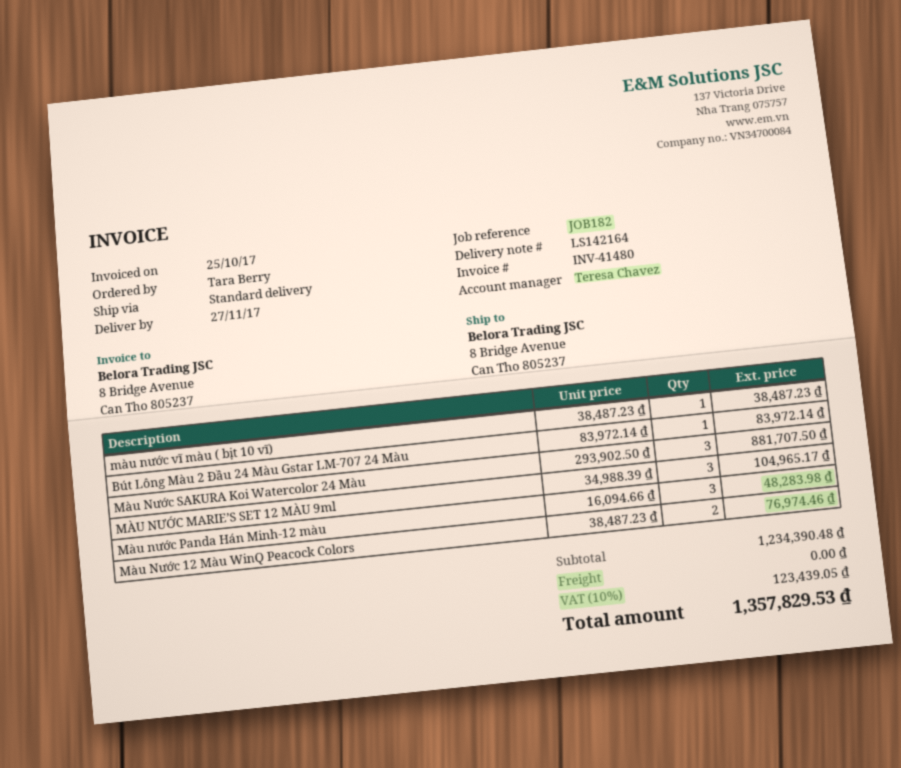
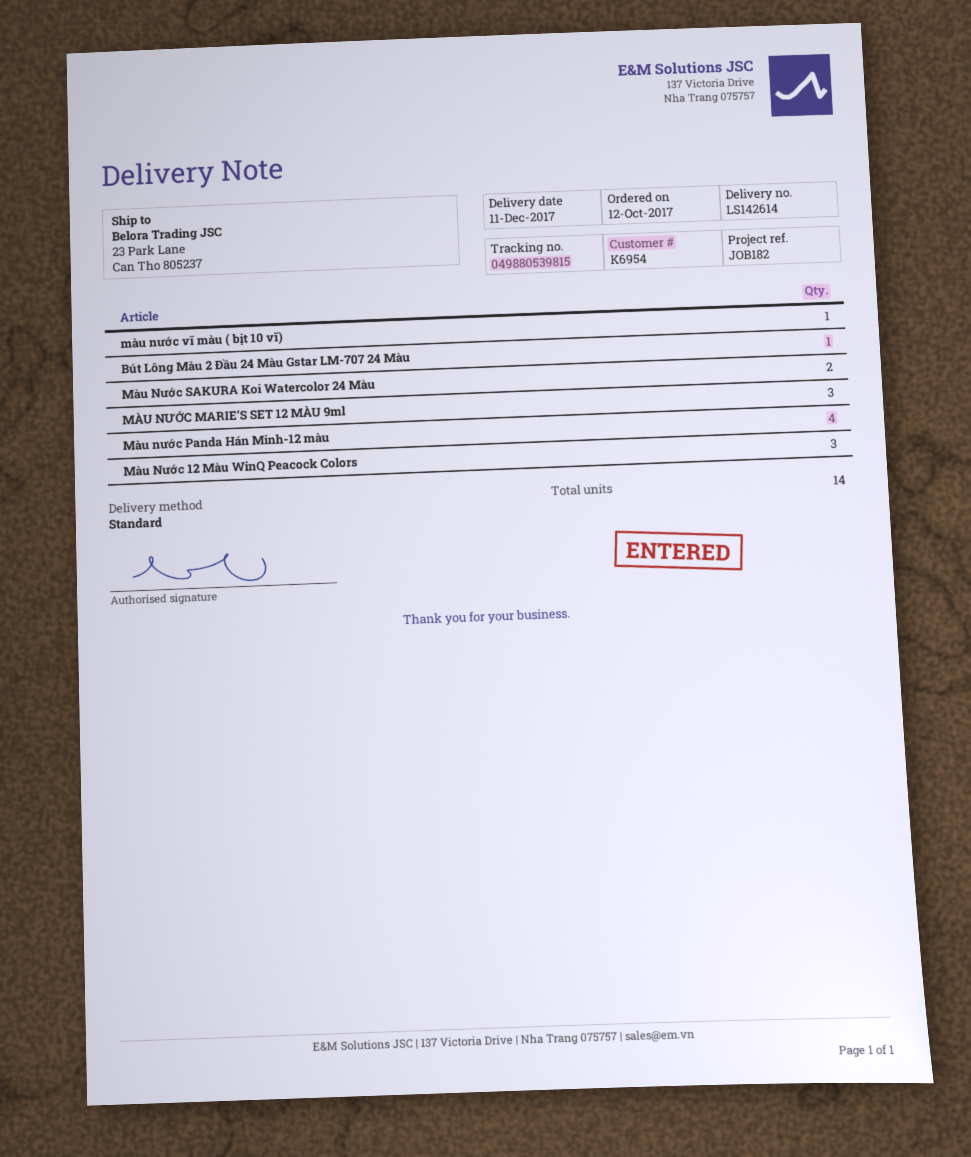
delivery note number: LS142164 -> LS142614
delivery date: 2017-11-27 -> 2017-12-11
ship to: 8 Bridge Avenue, Can Tho 805237 -> 23 Park Lane, Can Tho 805237
Màu Nước SAKURA Koi Watercolor 24 Màu: 3 -> 2
Màu nước Panda Hán Minh-12 màu: 3 -> 4
Màu Nước 12 Màu WinQ Peacock Colors: 2 -> 3

